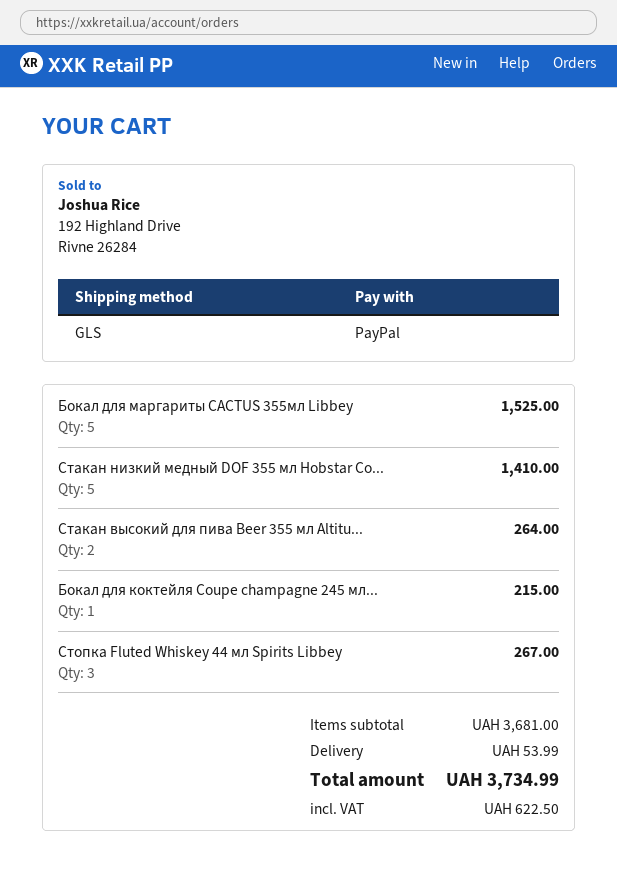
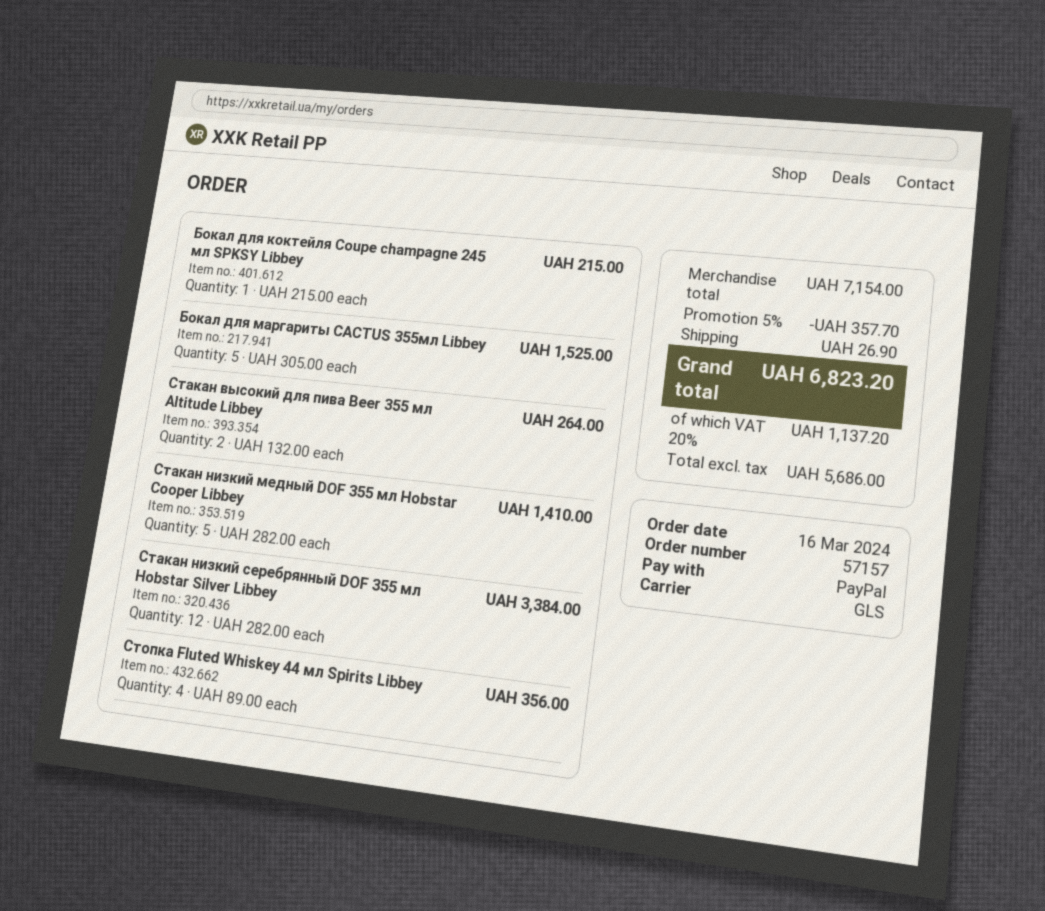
Стопка Fluted Whiskey 44 мл Spirits Libbey: 3 for 267.00 -> 4 for 356.00
Стакан низкий серебрянный DOF 355 мл Hobstar Silver Libbey: none -> 12 for 3384.00
subtotal: 3681.00 -> 7154.00
discount: none -> 5% = 357.70
shipping: 53.99 -> 26.90
tax: 622.50 -> 1137.20
total: 3734.99 -> 6823.20

